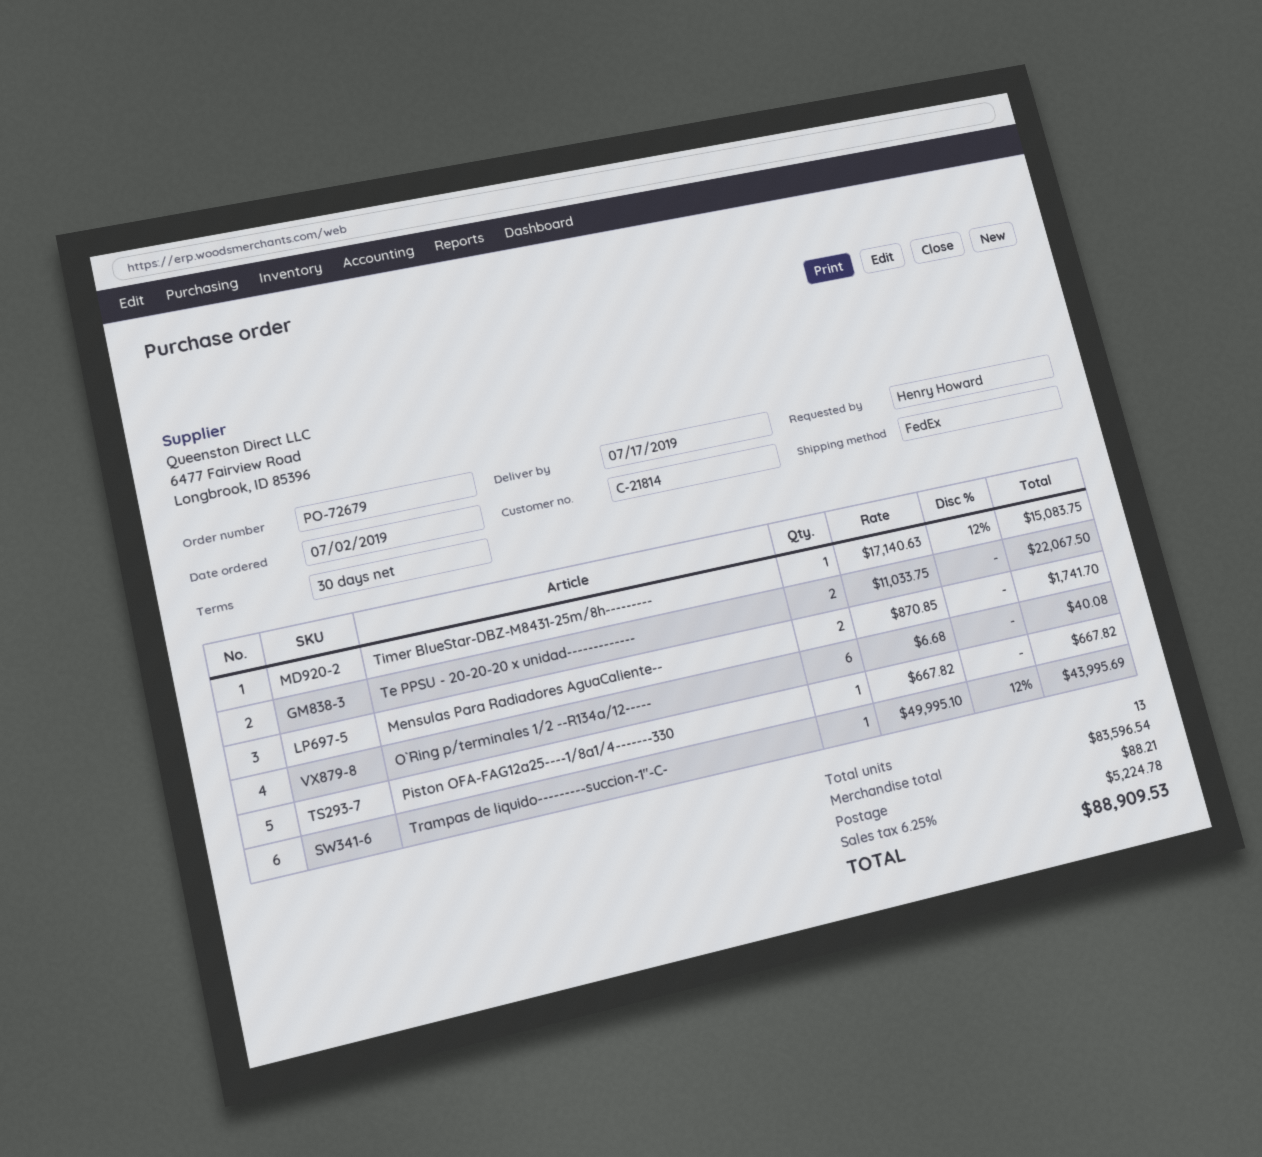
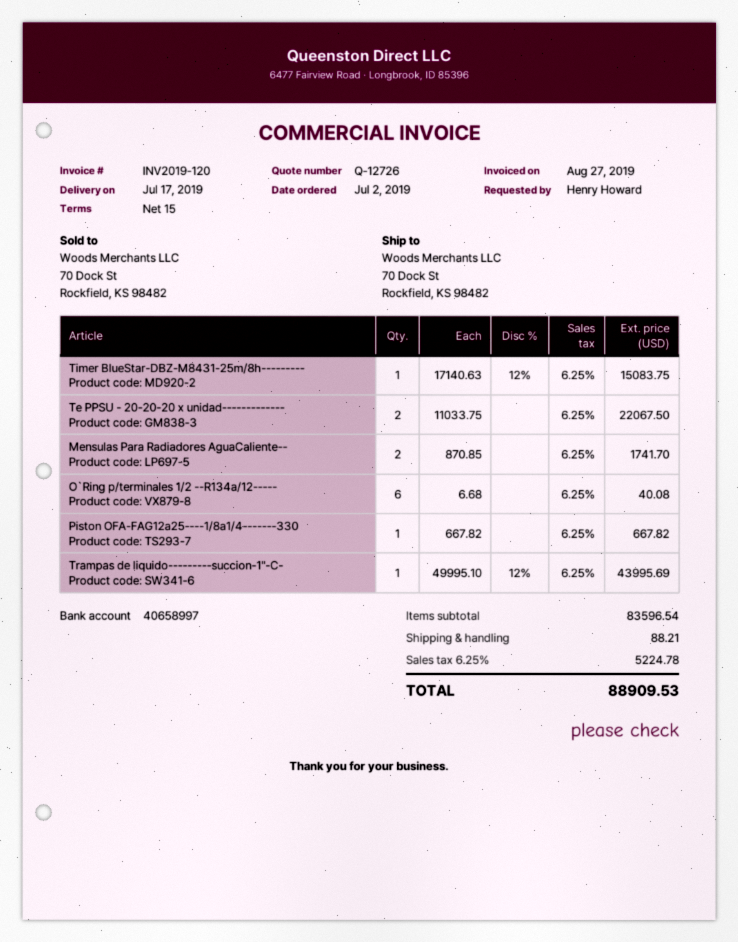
payment terms: 30 days -> 15 days

